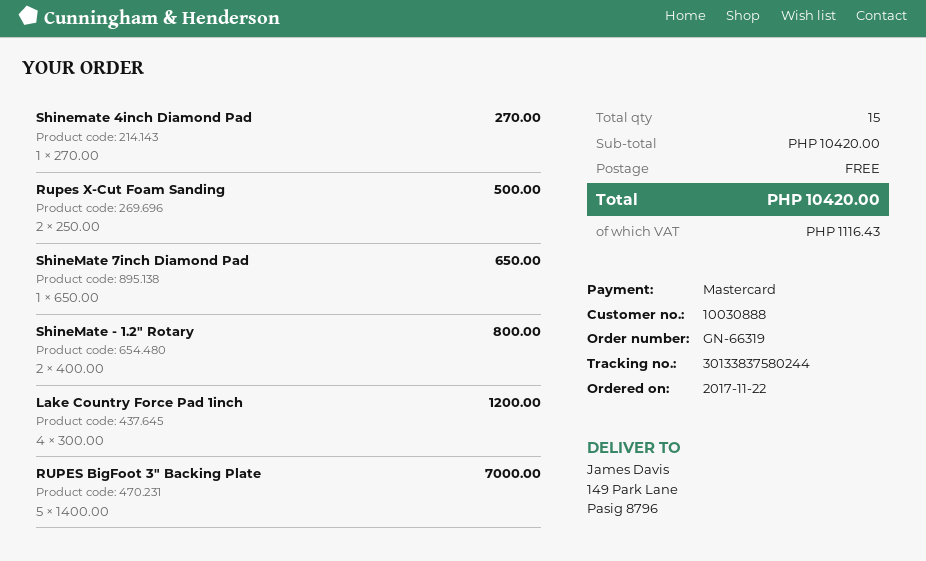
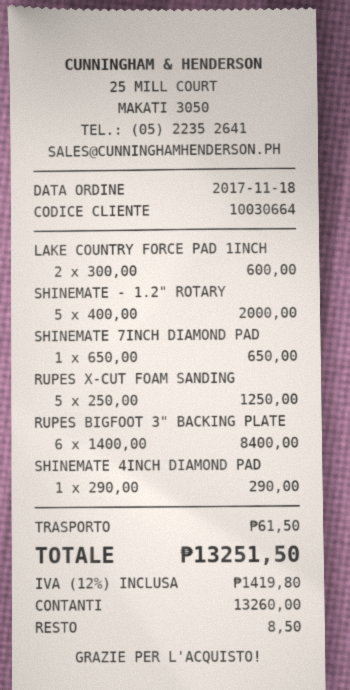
order date: 2017-11-22 -> 2017-11-18
customer number: 10030888 -> 10030664
payment method: Mastercard -> cash
Shinemate 4inch Diamond Pad: 1 x 270.00 = 270.00 -> 1 x 290.00 = 290.00
Rupes X-Cut Foam Sanding: 2 x 250.00 = 500.00 -> 5 x 250.00 = 1250.00
ShineMate - 1.2" Rotary: 2 x 400.00 = 800.00 -> 5 x 400.00 = 2000.00
Lake Country Force Pad 1inch: 4 x 300.00 = 1200.00 -> 2 x 300.00 = 600.00
RUPES BigFoot 3" Backing Plate: 5 x 1400.00 = 7000.00 -> 6 x 1400.00 = 8400.00
shipping: 0.00 -> 61.50
tax: 1116.43 -> 1419.80
total: 10420.00 -> 13251.50

